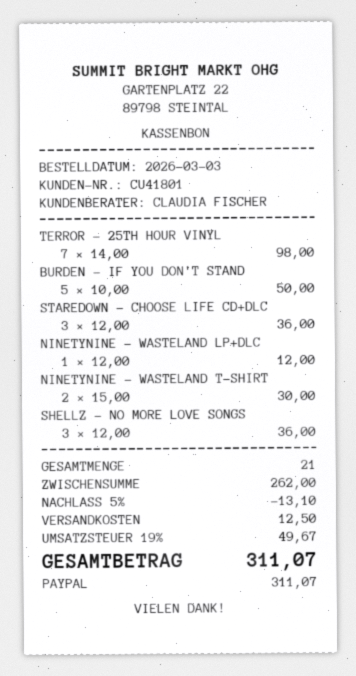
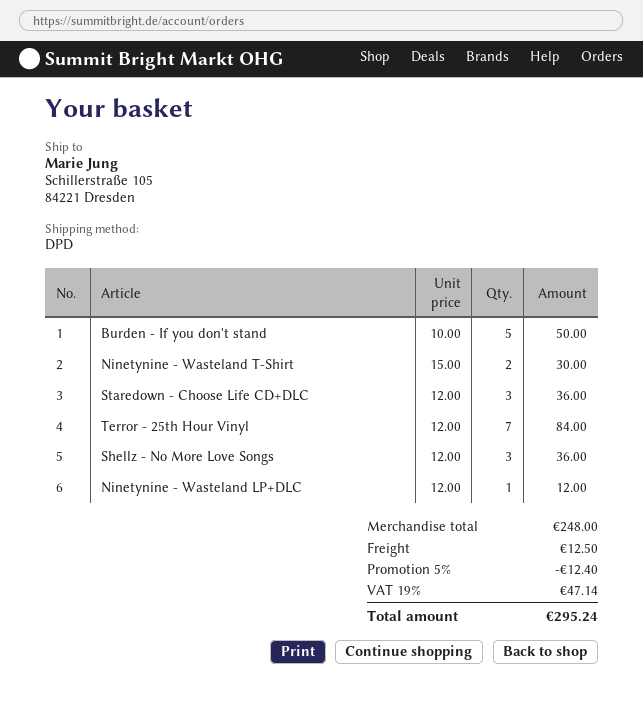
TERROR - 25TH HOUR VINYL: 7 x 14.00 = 98.00 -> 7 x 12.00 = 84.00
subtotal: 262.00 -> 248.00
discount: 5% = 13.10 -> 5% = 12.40
tax: 19% = 49.67 -> 19% = 47.14
total: 311.07 -> 295.24

